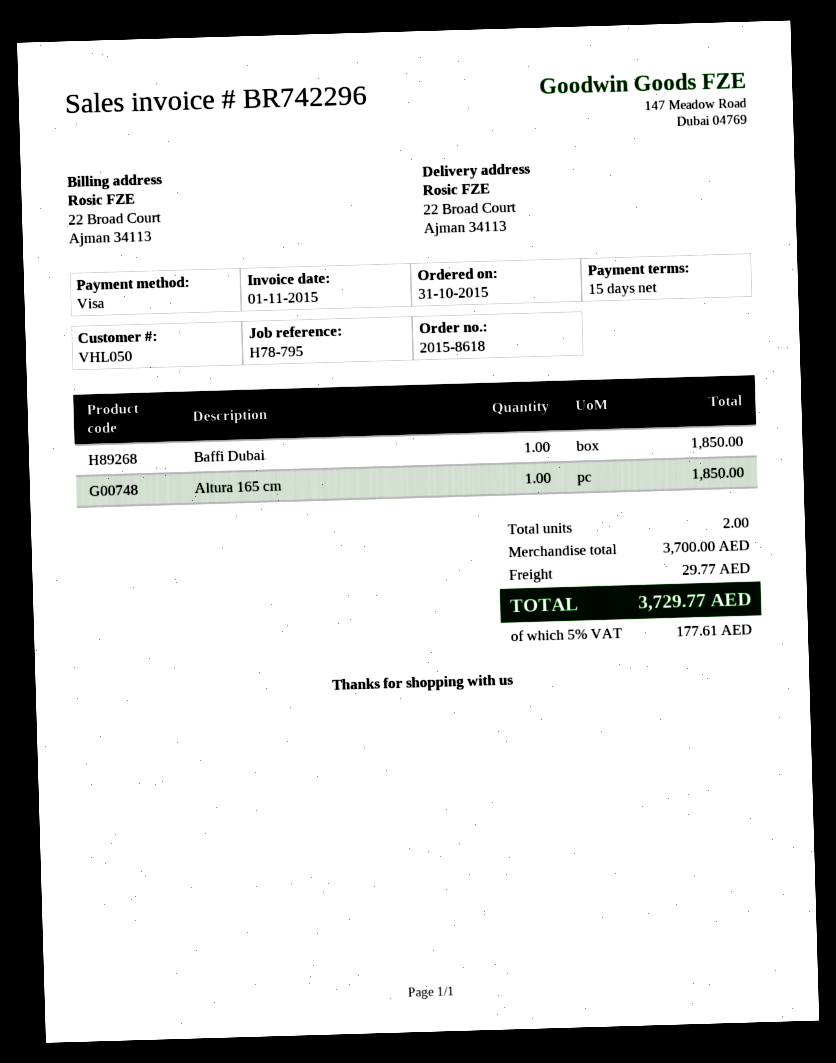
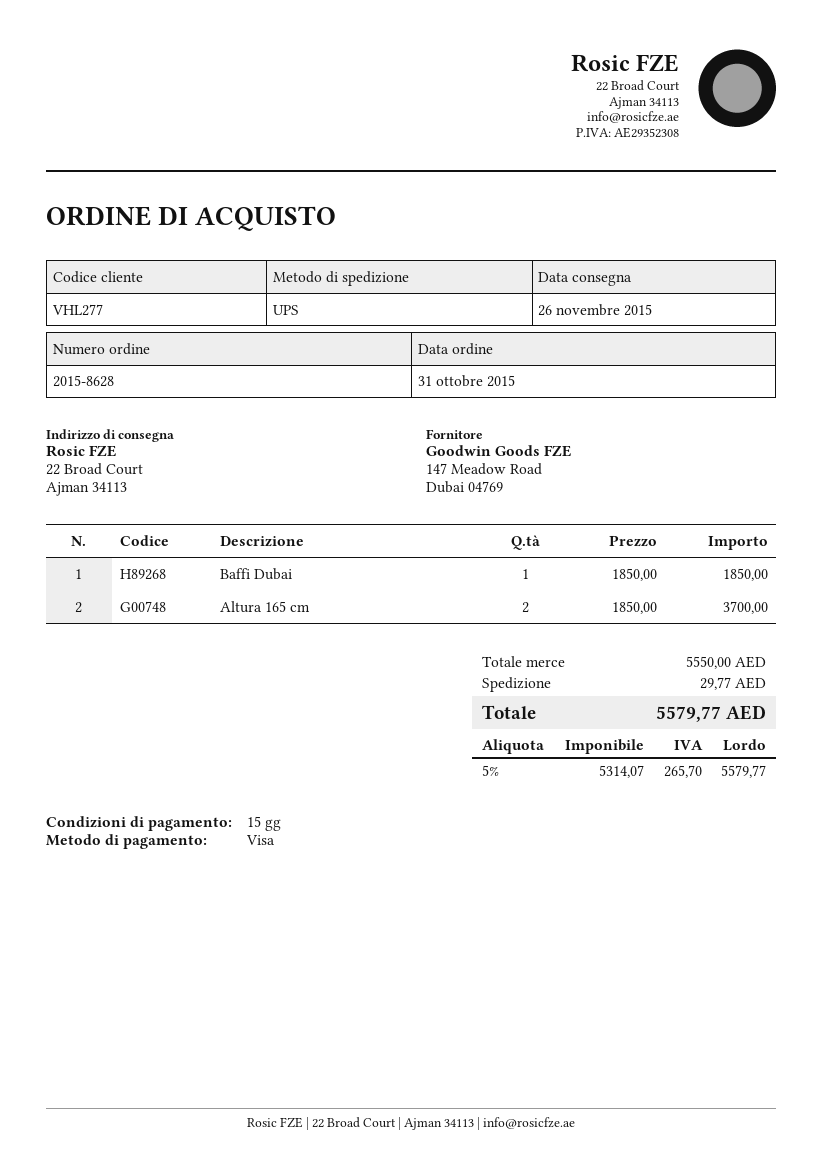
order number: 2015-8618 -> 2015-8628
customer number: VHL050 -> VHL277
Altura 165 cm: 1 for 1850.00 -> 2 for 3700.00
subtotal: 3700.00 -> 5550.00
tax: 5% = 177.61 -> 5% = 265.70
total: 3729.77 -> 5579.77

